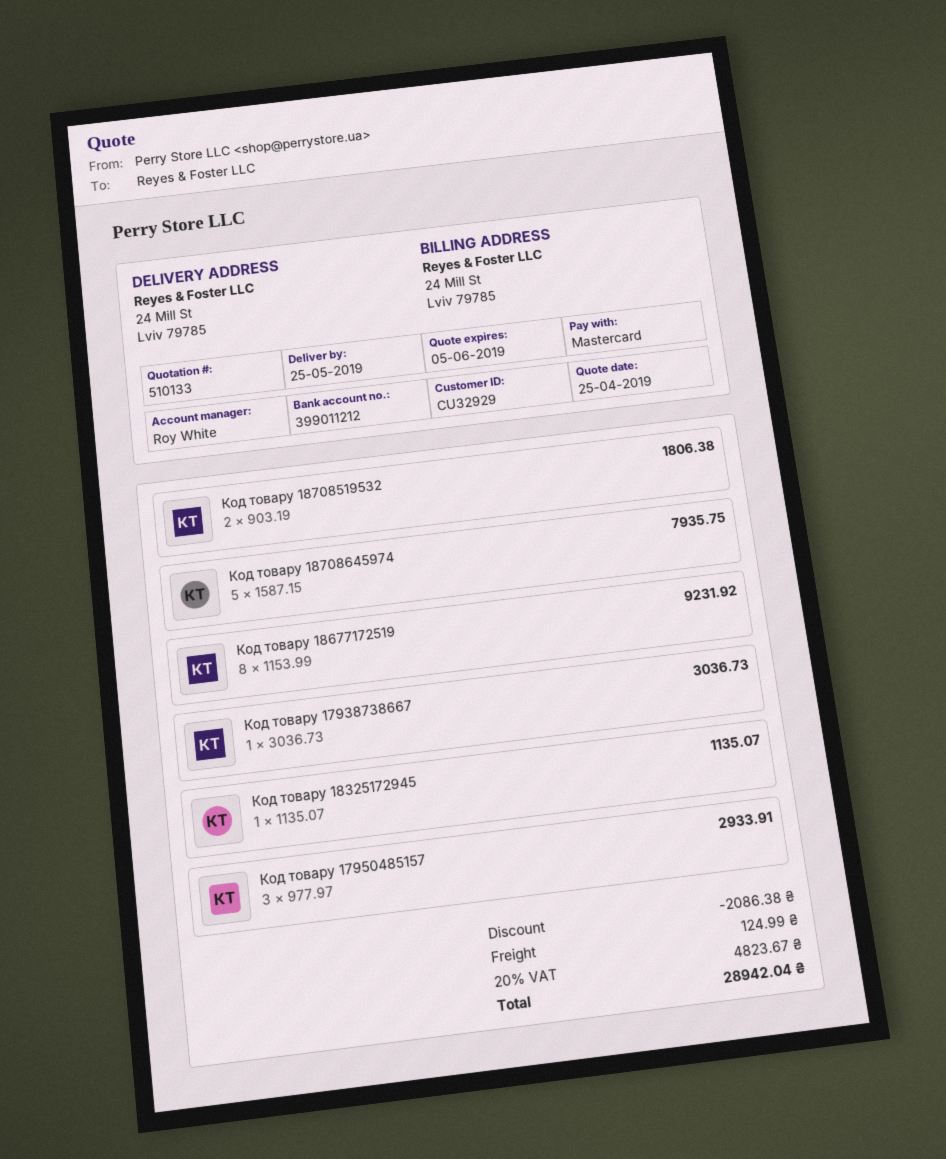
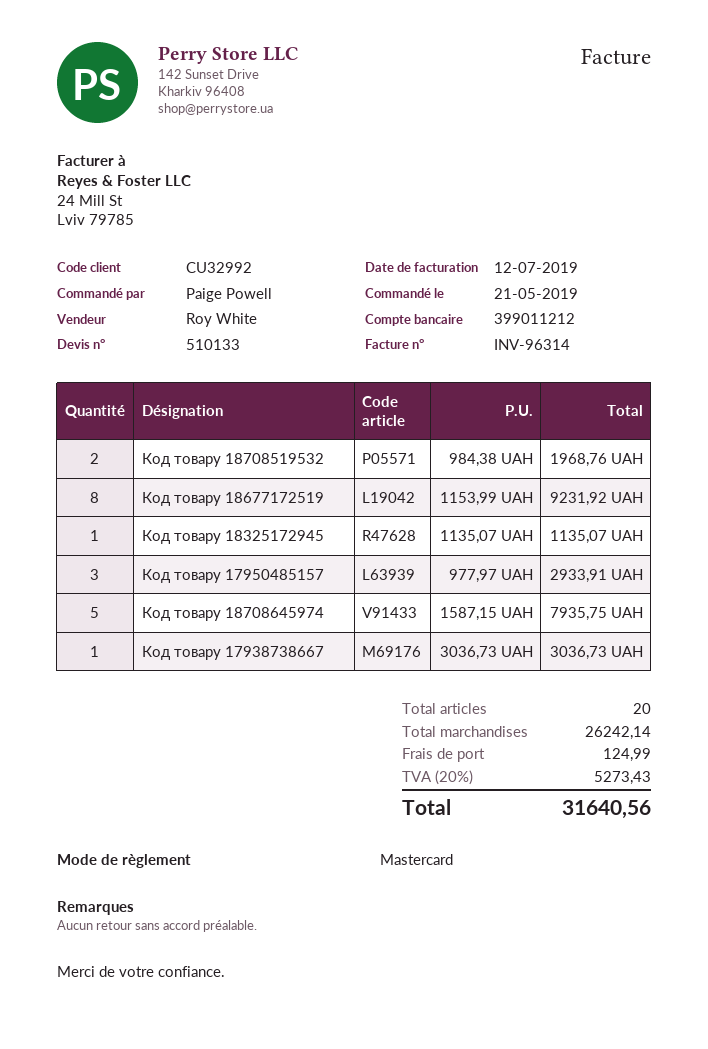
customer number: CU32929 -> CU32992
Код товару 18708519532: 2 x 903.19 = 1806.38 -> 2 x 984.38 = 1968.76
discount: 2086.38 -> none
tax: 20% = 4823.67 -> 20% = 5273.43
total: 28942.04 -> 31640.56

